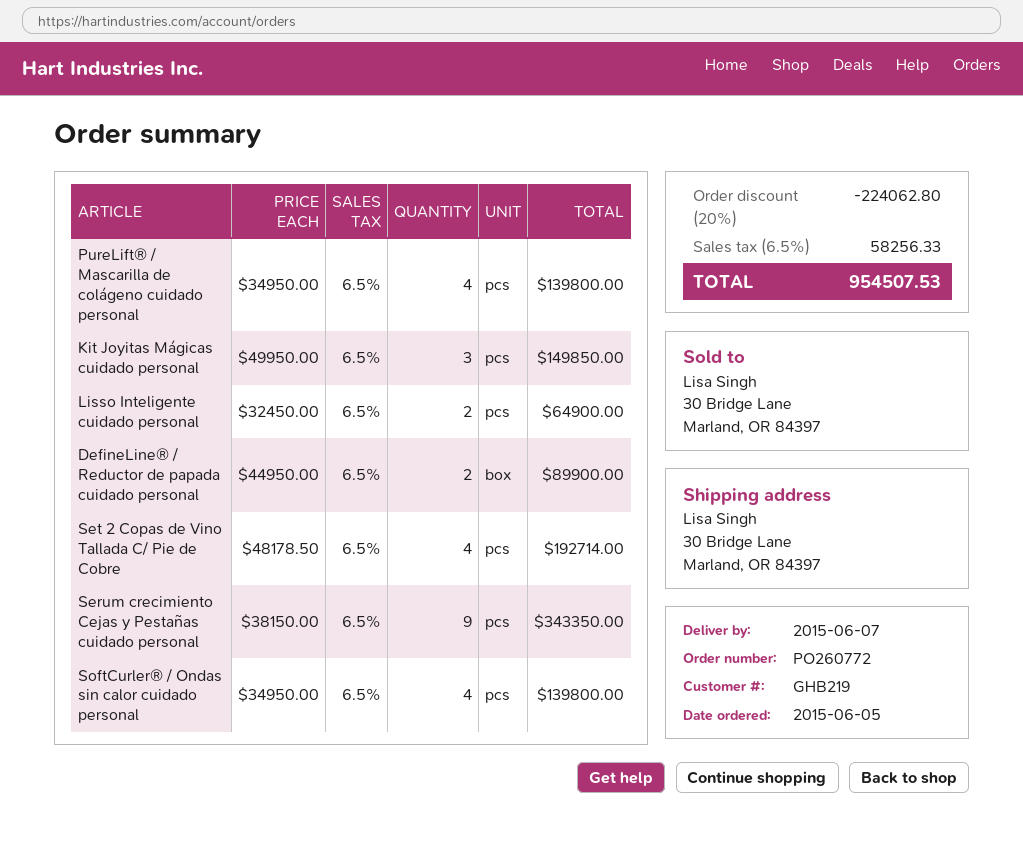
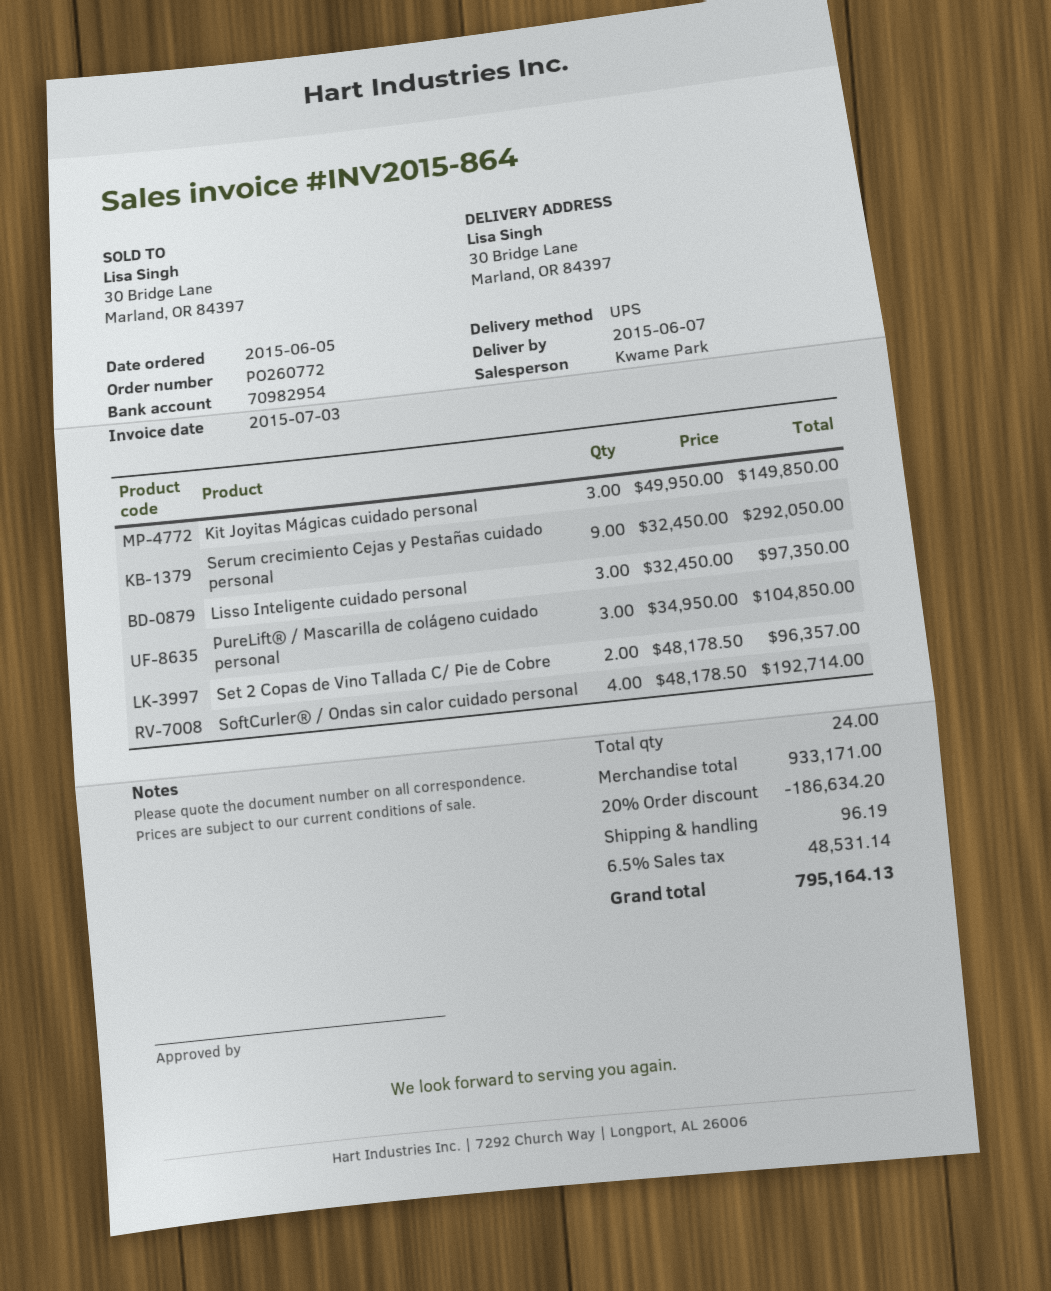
PureLift® / Mascarilla de colágeno cuidado personal: 4 x 34950.00 = 139800.00 -> 3 x 34950.00 = 104850.00
Lisso Inteligente cuidado personal: 2 x 32450.00 = 64900.00 -> 3 x 32450.00 = 97350.00
DefineLine® / Reductor de papada cuidado personal: 2 x 44950.00 = 89900.00 -> none
Set 2 Copas de Vino Tallada C/ Pie de Cobre: 4 x 48178.50 = 192714.00 -> 2 x 48178.50 = 96357.00
Serum crecimiento Cejas y Pestañas cuidado personal: 9 x 38150.00 = 343350.00 -> 9 x 32450.00 = 292050.00
SoftCurler® / Ondas sin calor cuidado personal: 4 x 34950.00 = 139800.00 -> 4 x 48178.50 = 192714.00
discount: 20% = 224062.80 -> 20% = 186634.20
shipping: none -> 96.19
tax: 6.5% = 58256.33 -> 6.5% = 48531.14
total: 954507.53 -> 795164.13

